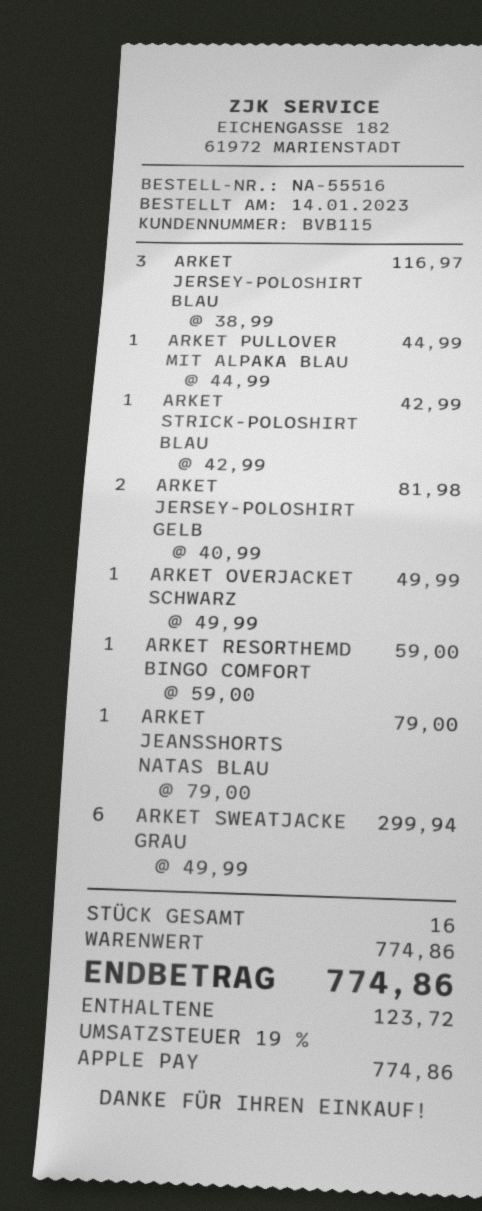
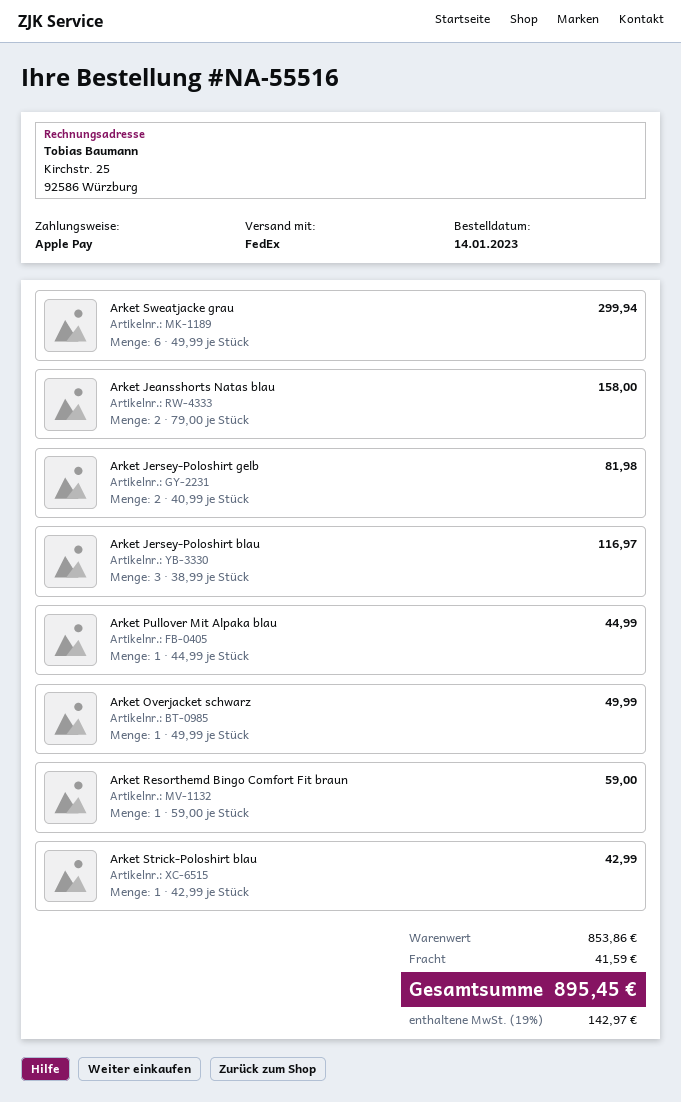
ARKET JEANSSHORTS NATAS BLAU: 1 x 79.00 = 79.00 -> 2 x 79.00 = 158.00
subtotal: 774.86 -> 853.86
shipping: none -> 41.59
tax: 19% = 123.72 -> 19% = 142.97
total: 774.86 -> 895.45

